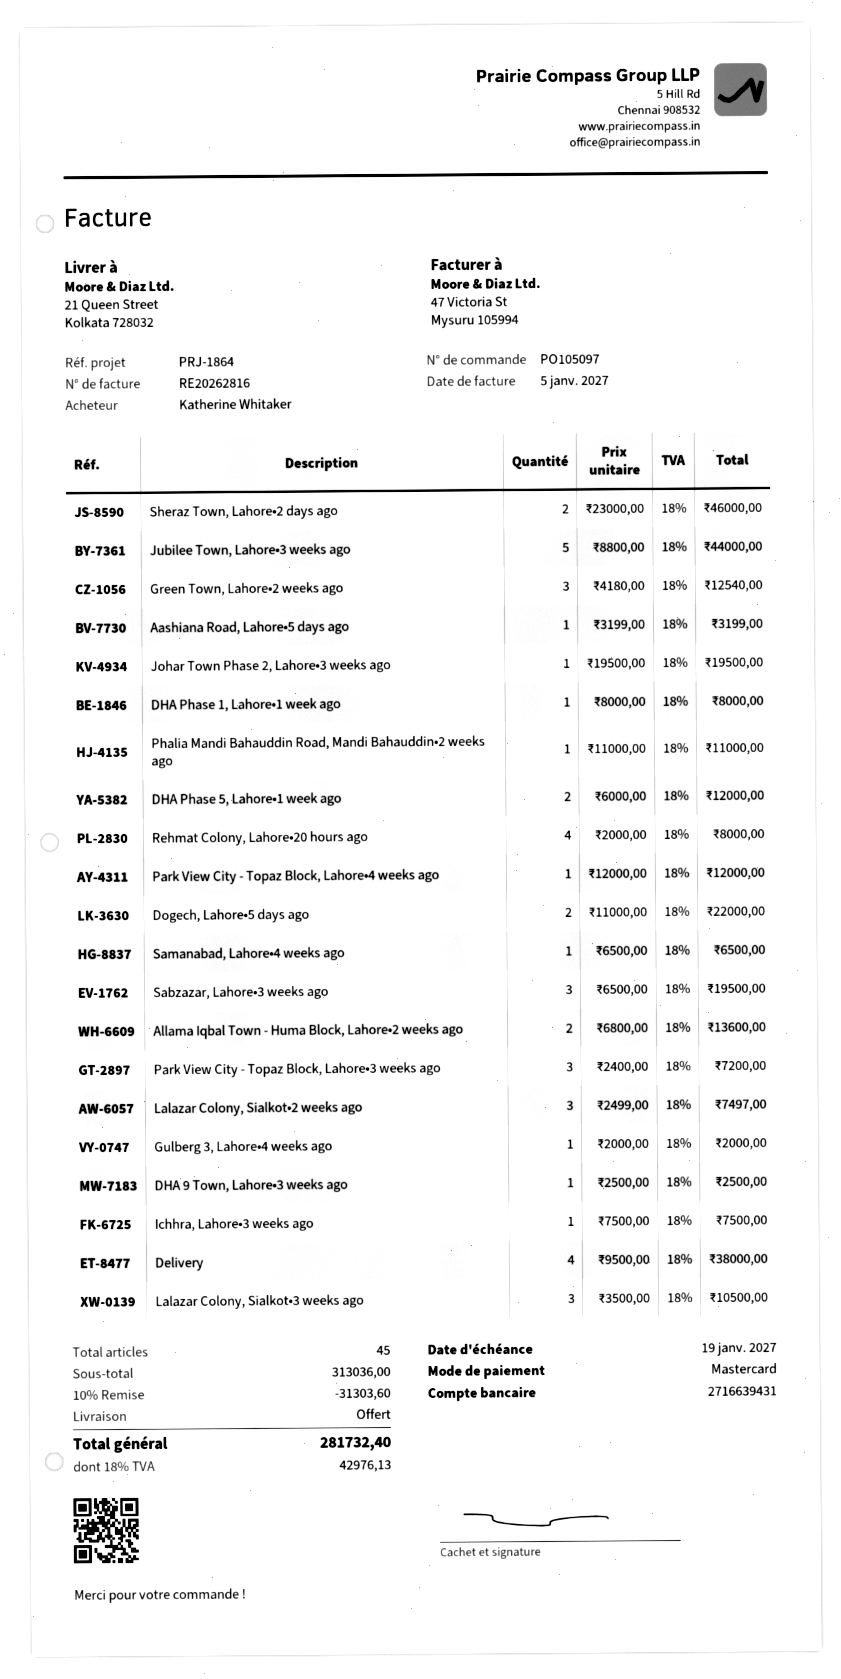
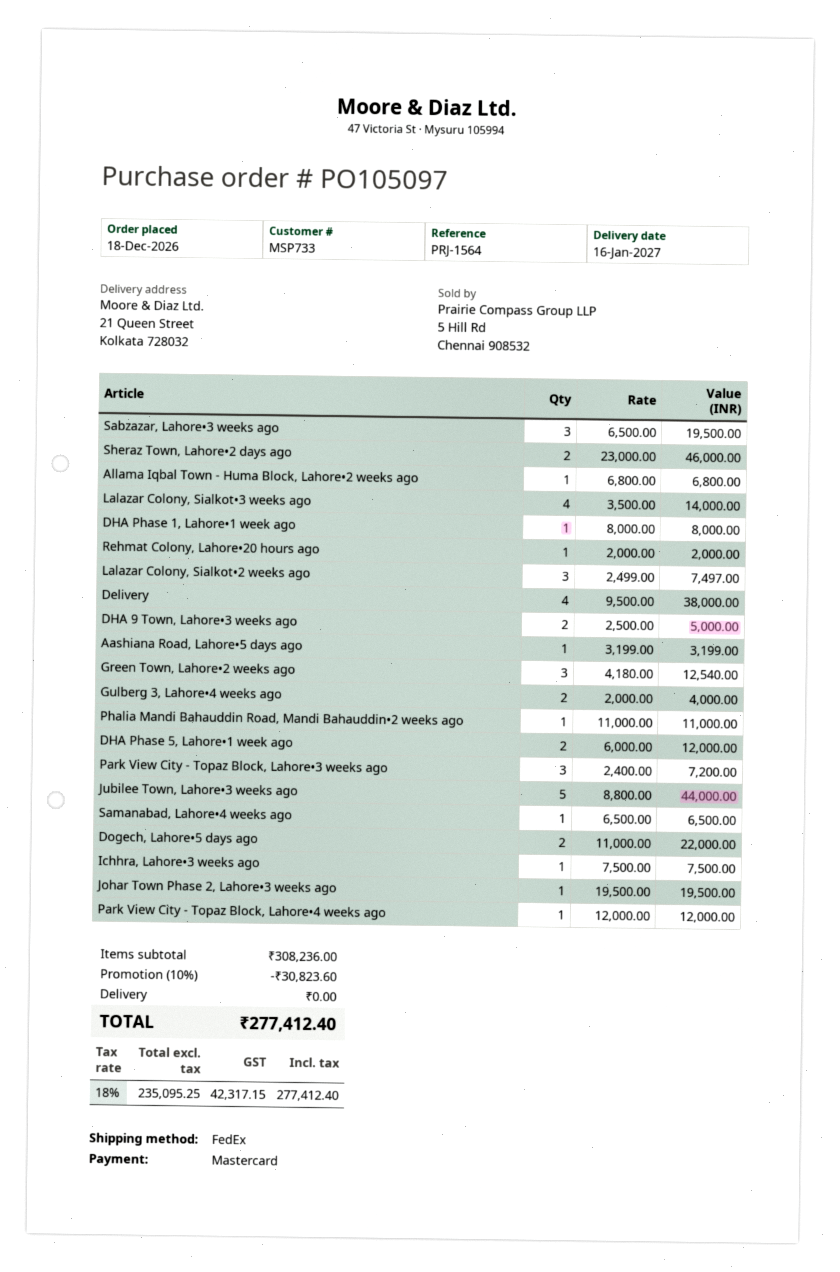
reference: PRJ-1864 -> PRJ-1564
Rehmat Colony, Lahore•20 hours ago: 4 x 2000.00 = 8000.00 -> 1 x 2000.00 = 2000.00
Allama Iqbal Town - Huma Block, Lahore•2 weeks ago: 2 x 6800.00 = 13600.00 -> 1 x 6800.00 = 6800.00
Gulberg 3, Lahore•4 weeks ago: 1 x 2000.00 = 2000.00 -> 2 x 2000.00 = 4000.00
DHA 9 Town, Lahore•3 weeks ago: 1 x 2500.00 = 2500.00 -> 2 x 2500.00 = 5000.00
Lalazar Colony, Sialkot•3 weeks ago: 3 x 3500.00 = 10500.00 -> 4 x 3500.00 = 14000.00
subtotal: 313036.00 -> 308236.00
discount: 10% = 31303.60 -> 10% = 30823.60
tax: 18% = 42976.13 -> 18% = 42317.15
total: 281732.40 -> 277412.40

